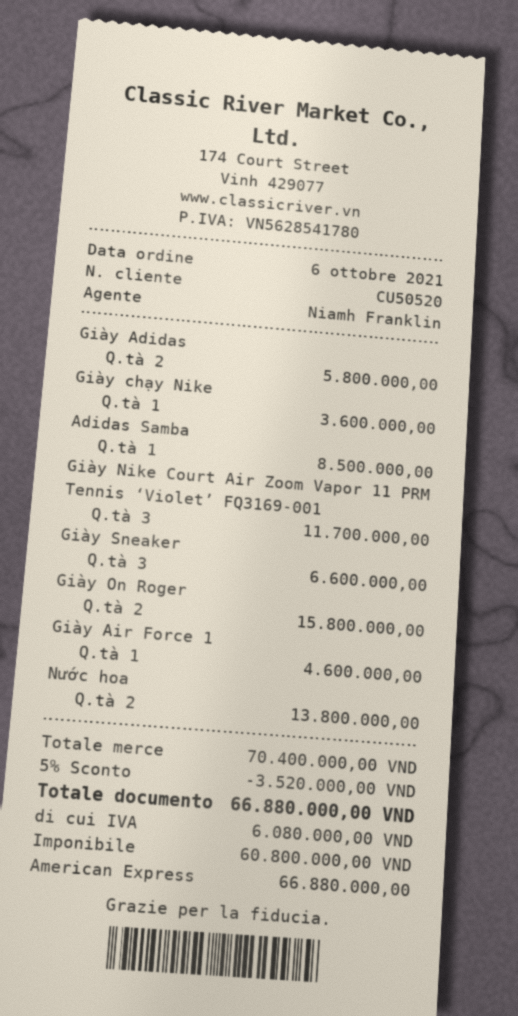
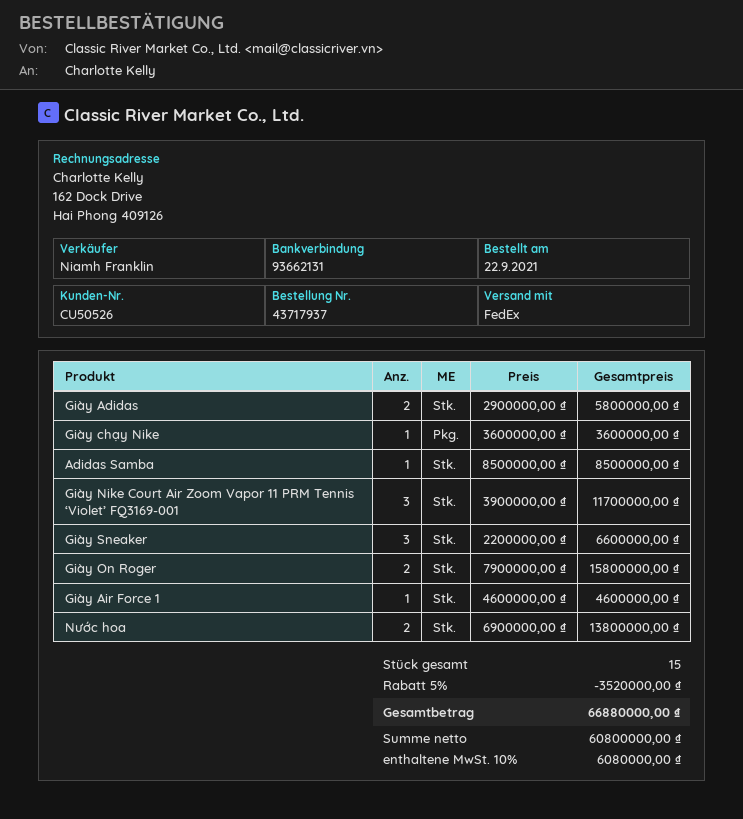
order date: 2021-10-06 -> 2021-09-22
customer number: CU50520 -> CU50526

